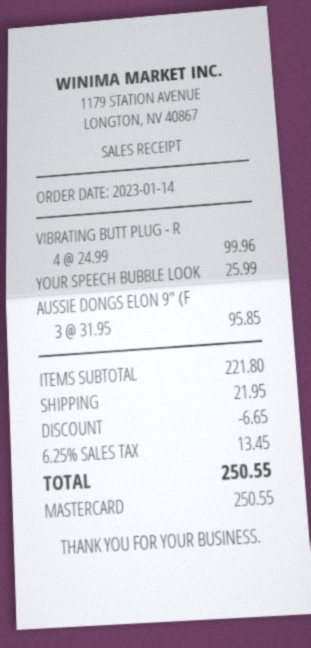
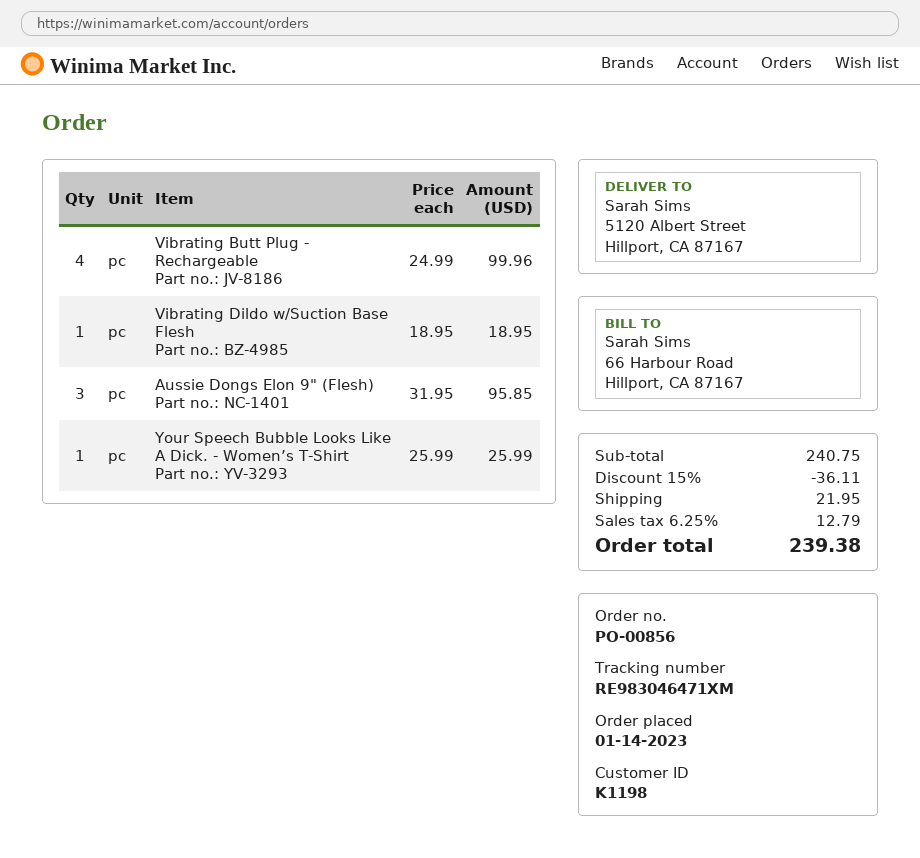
Vibrating Dildo w/Suction Base Flesh: none -> 1 x 18.95 = 18.95
subtotal: 221.80 -> 240.75
discount: 6.65 -> 36.11
tax: 6.25% = 13.45 -> 6.25% = 12.79
total: 250.55 -> 239.38

